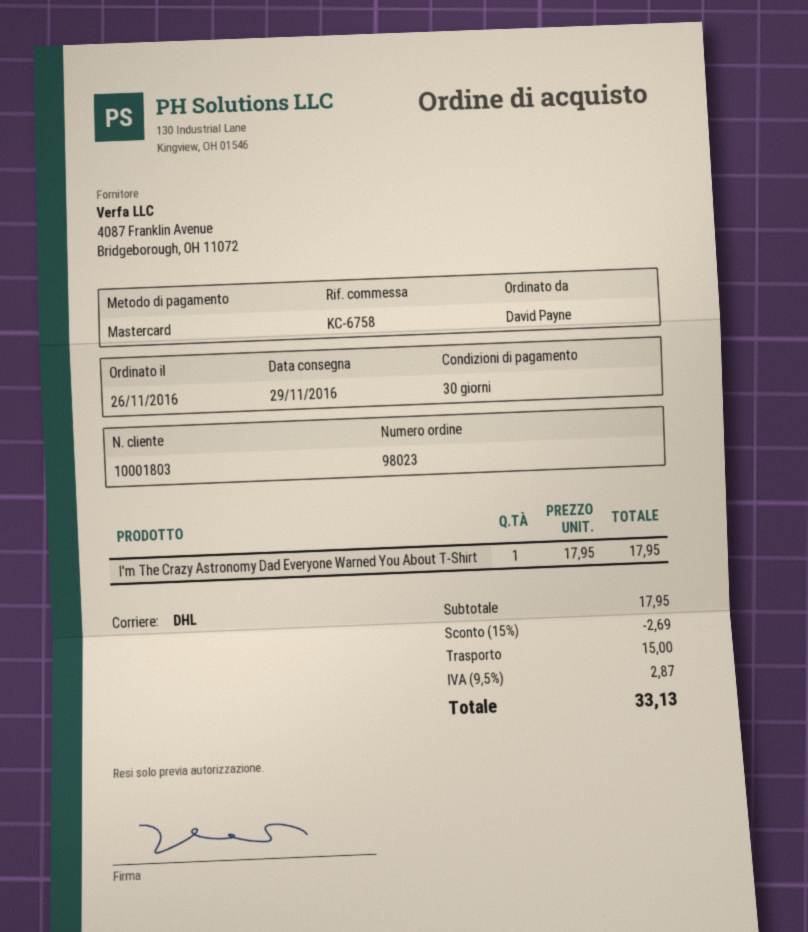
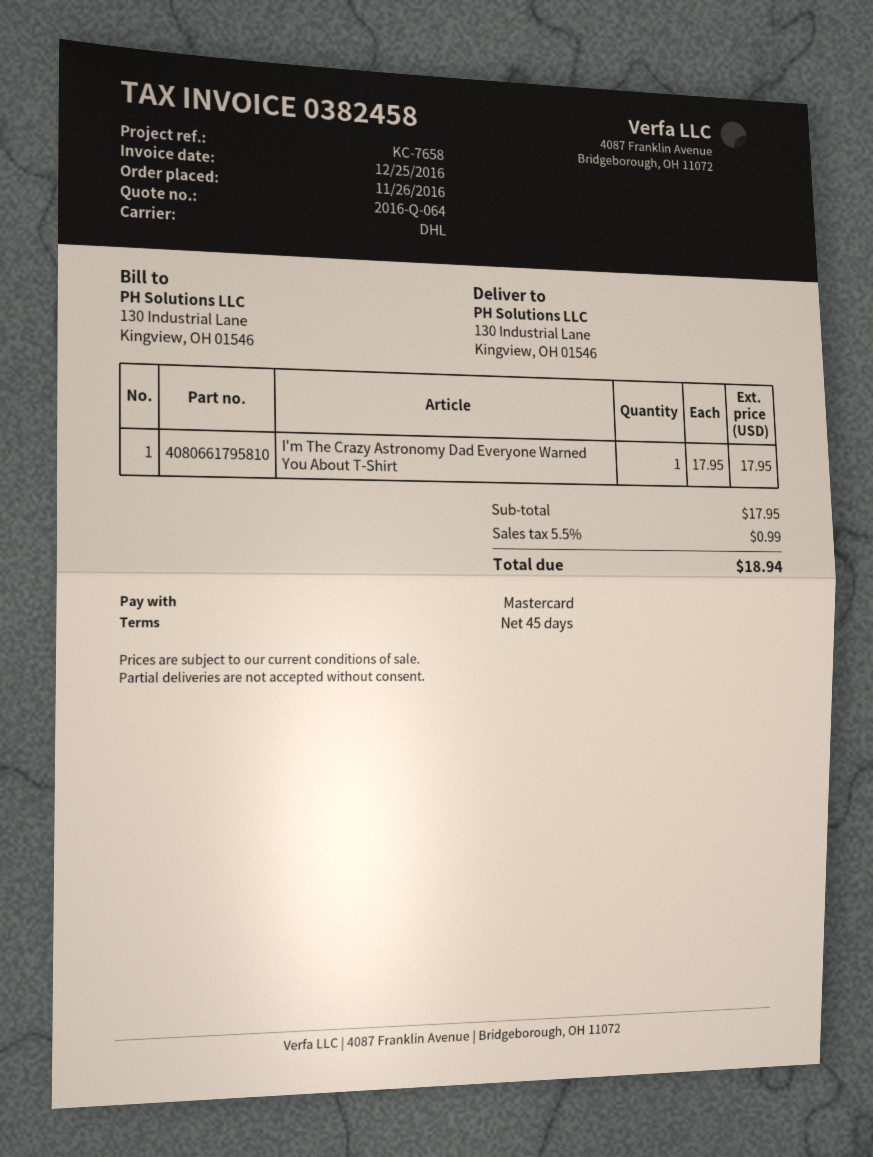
payment terms: 30 days -> 45 days
reference: KC-6758 -> KC-7658
discount: 15% = 2.69 -> none
shipping: 15.00 -> none
tax: 9.5% = 2.87 -> 5.5% = 0.99
total: 33.13 -> 18.94

